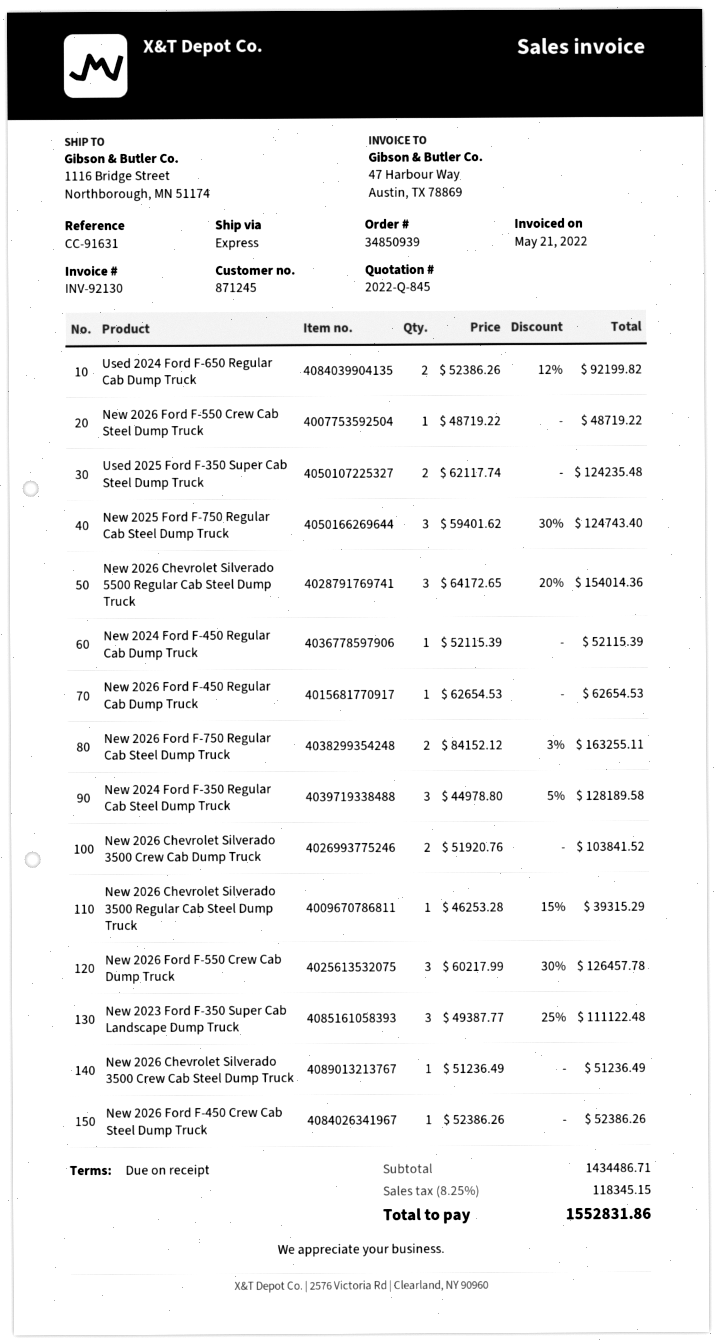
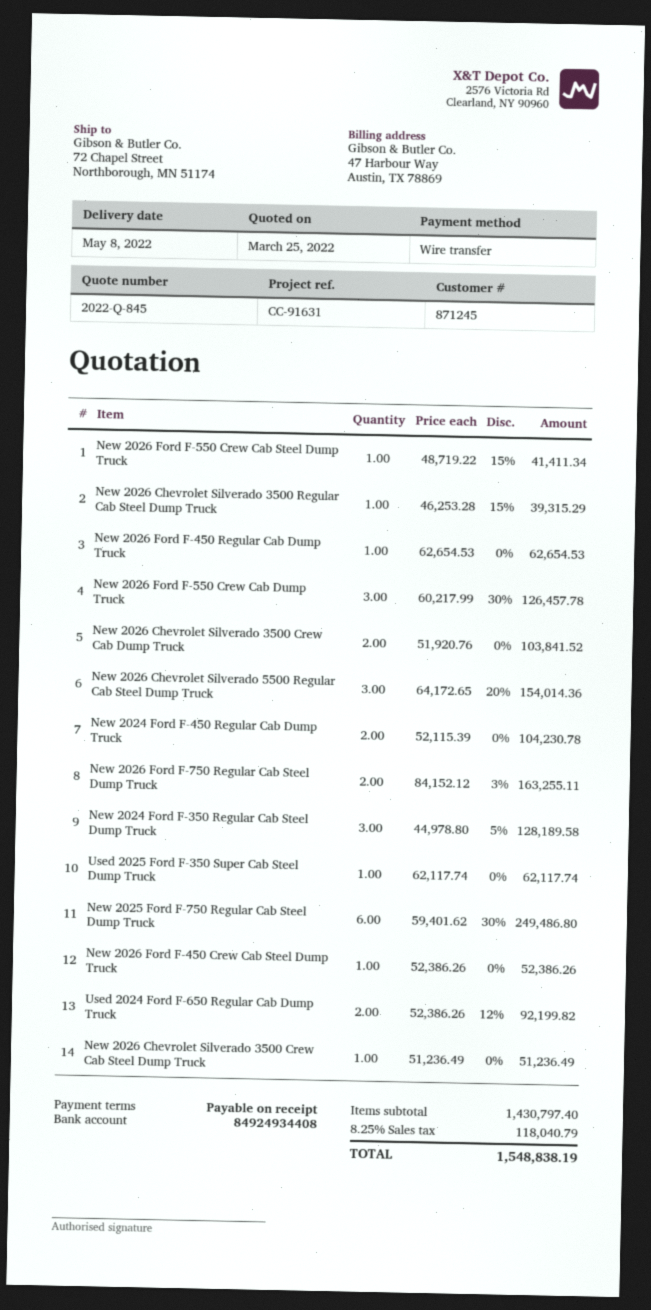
ship to: 1116 Bridge Street, Northborough, MN 51174 -> 72 Chapel Street, Northborough, MN 51174
New 2026 Ford F-550 Crew Cab Steel Dump Truck: 1 x 48719.22 = 48719.22 -> 1 x 48719.22 - 15% = 41411.34
Used 2025 Ford F-350 Super Cab Steel Dump Truck: 2 x 62117.74 = 124235.48 -> 1 x 62117.74 = 62117.74
New 2025 Ford F-750 Regular Cab Steel Dump Truck: 3 x 59401.62 - 30% = 124743.40 -> 6 x 59401.62 - 30% = 249486.80
New 2024 Ford F-450 Regular Cab Dump Truck: 1 x 52115.39 = 52115.39 -> 2 x 52115.39 = 104230.78
New 2023 Ford F-350 Super Cab Landscape Dump Truck: 3 x 49387.77 - 25% = 111122.48 -> none
subtotal: 1434486.71 -> 1430797.40
tax: 8.25% = 118345.15 -> 8.25% = 118040.79
total: 1552831.86 -> 1548838.19

